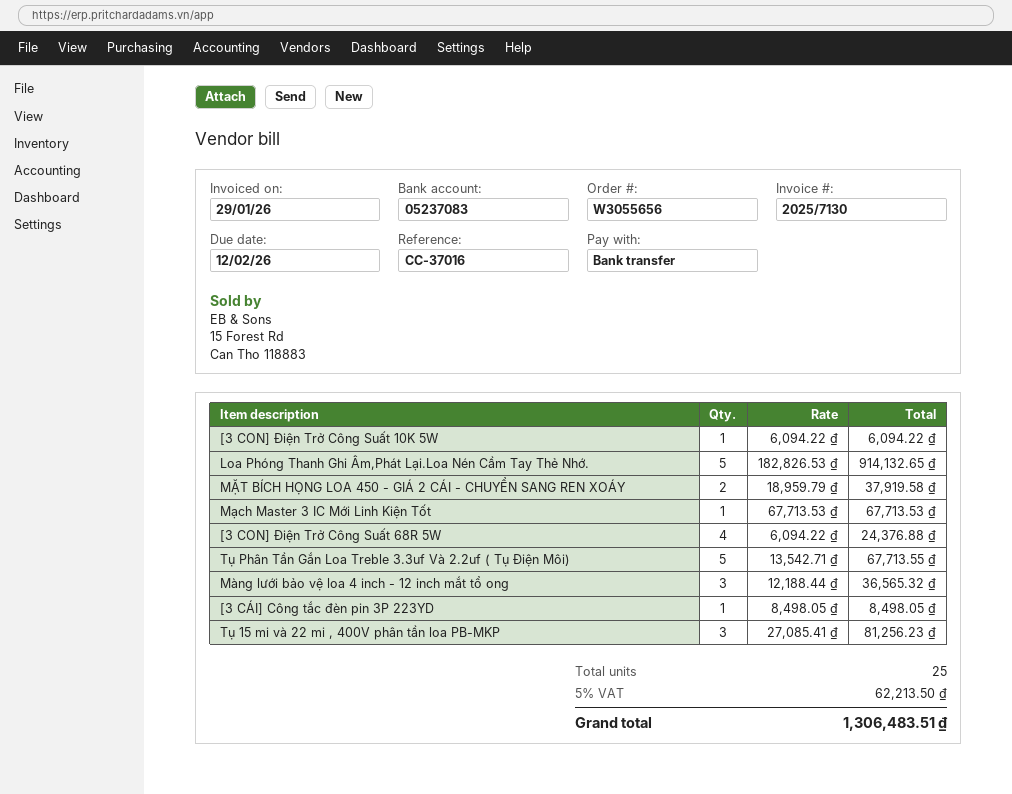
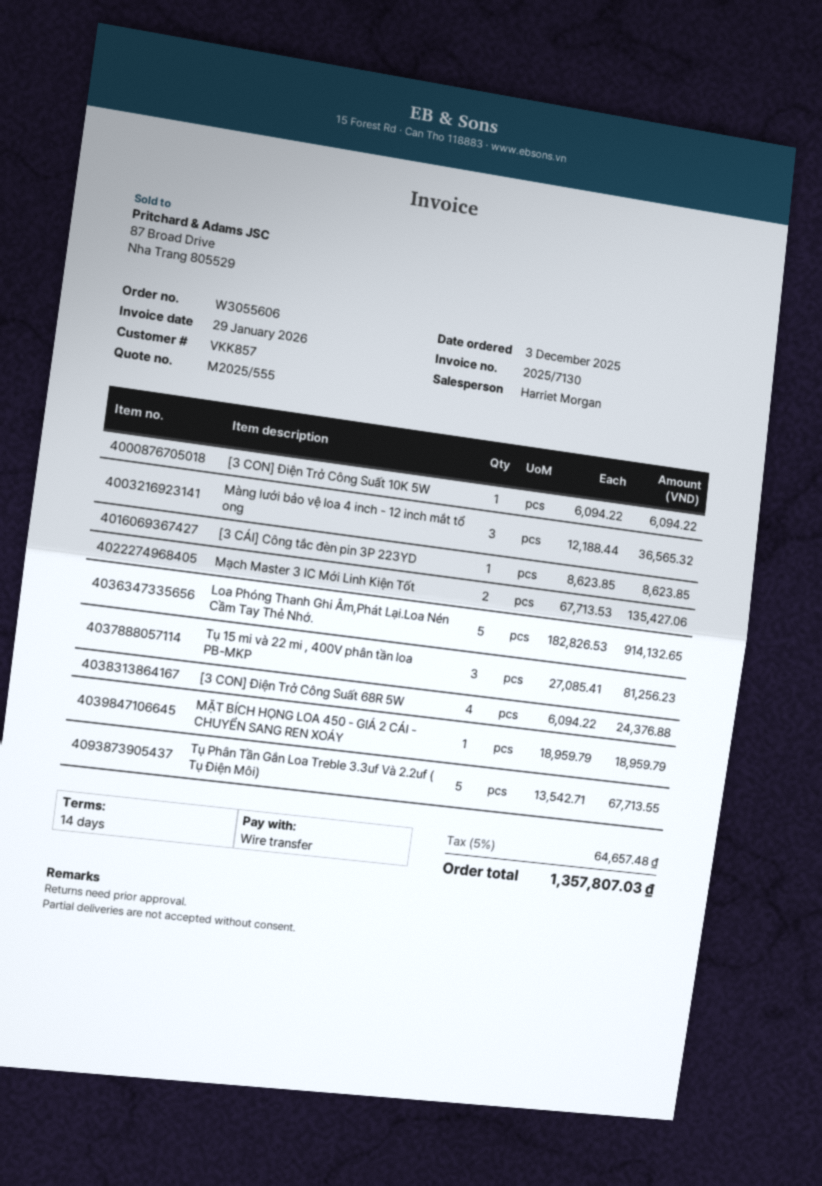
order number: W3055656 -> W3055606
MẶT BÍCH HỌNG LOA 450 - GIÁ 2 CÁI - CHUYỂN SANG REN XOÁY: 2 x 18959.79 = 37919.58 -> 1 x 18959.79 = 18959.79
Mạch Master 3 IC Mới Linh Kiện Tốt: 1 x 67713.53 = 67713.53 -> 2 x 67713.53 = 135427.06
[3 CÁI] Công tắc đèn pin 3P 223YD: 1 x 8498.05 = 8498.05 -> 1 x 8623.85 = 8623.85
tax: 5% = 62213.50 -> 5% = 64657.48
total: 1306483.51 -> 1357807.03

